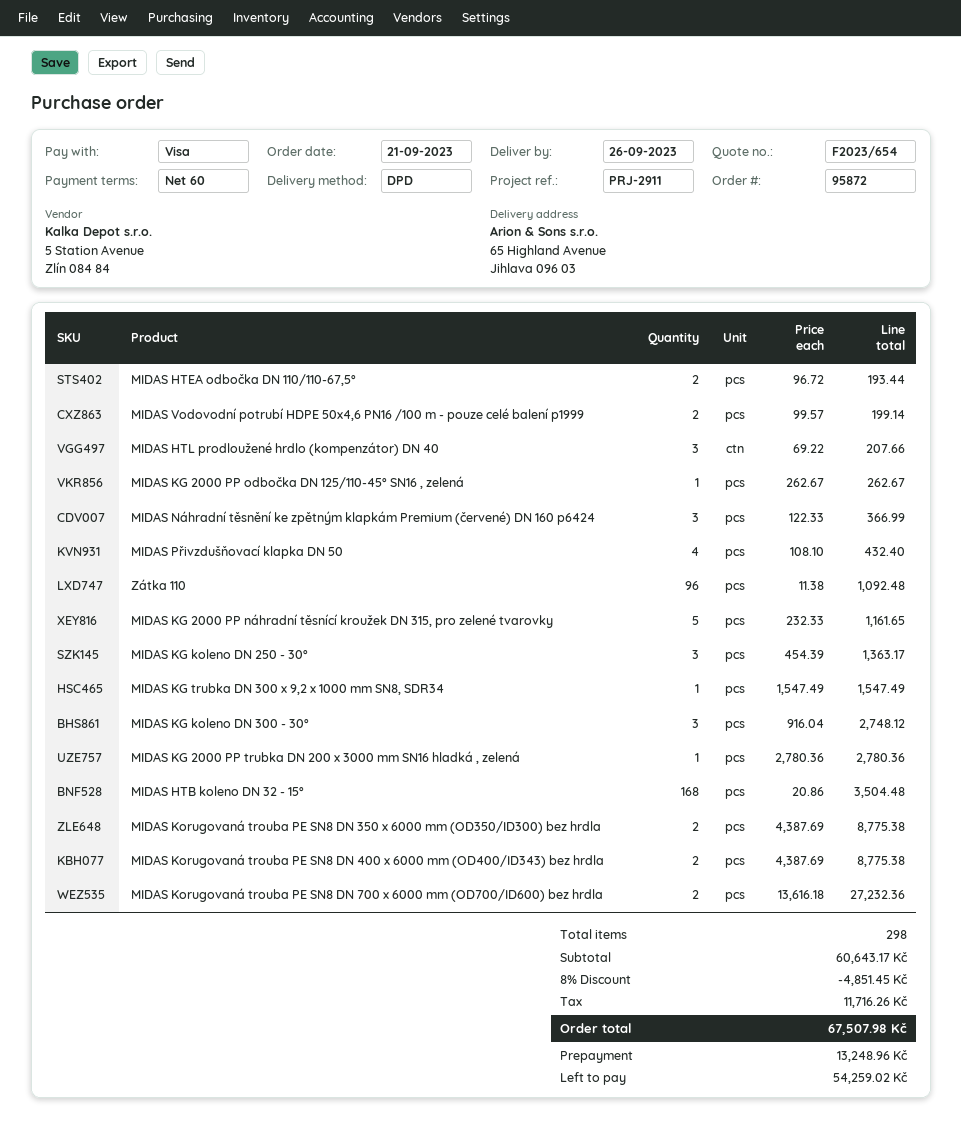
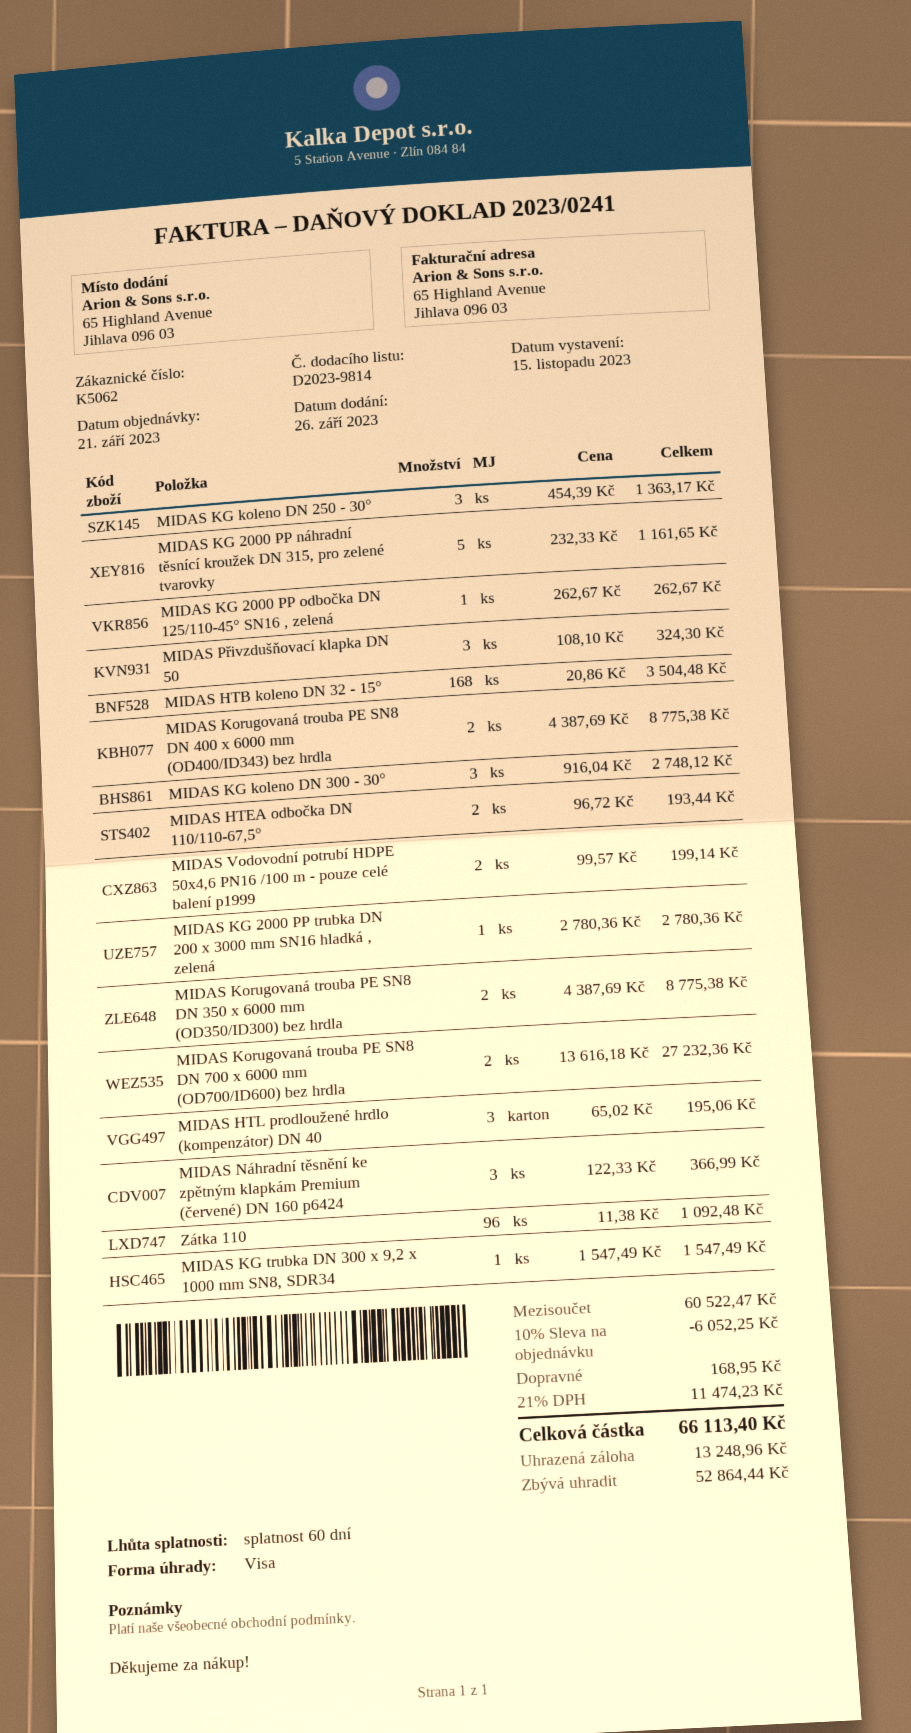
MIDAS HTL prodloužené hrdlo (kompenzátor) DN 40: 3 x 69.22 = 207.66 -> 3 x 65.02 = 195.06
MIDAS Přivzdušňovací klapka DN 50: 4 x 108.10 = 432.40 -> 3 x 108.10 = 324.30
subtotal: 60643.17 -> 60522.47
discount: 8% = 4851.45 -> 10% = 6052.25
shipping: none -> 168.95
tax: 11716.26 -> 11474.23
total: 67507.98 -> 66113.40
balance: 54259.02 -> 52864.44

